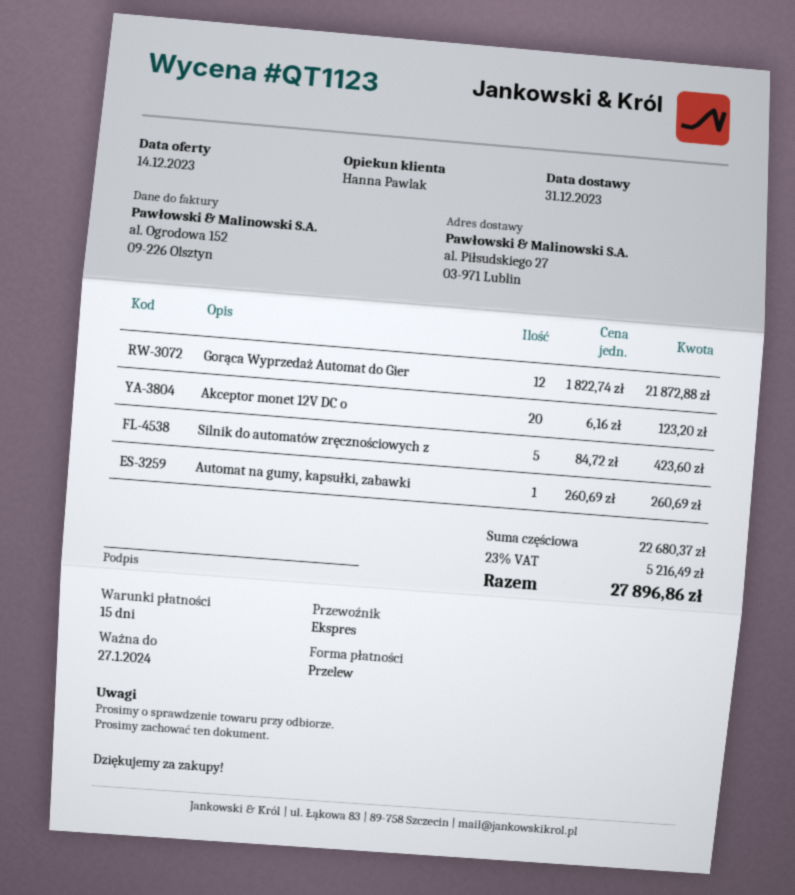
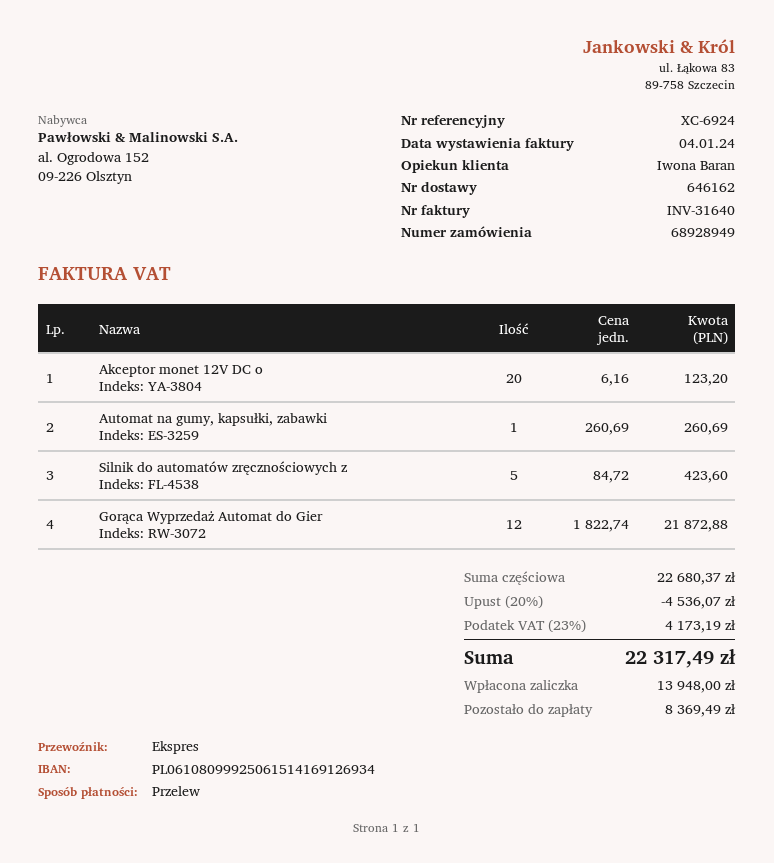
sales rep: Hanna Pawlak -> Iwona Baran
discount: none -> 20% = 4536.07
tax: 23% = 5216.49 -> 23% = 4173.19
total: 27896.86 -> 22317.49

